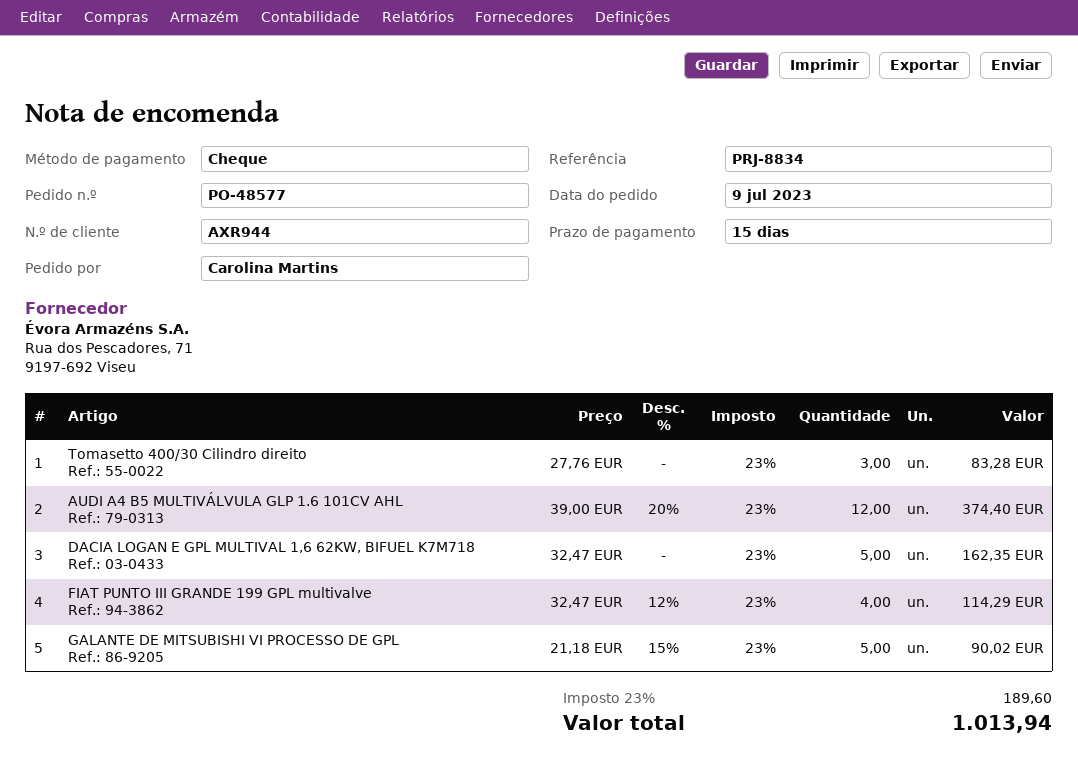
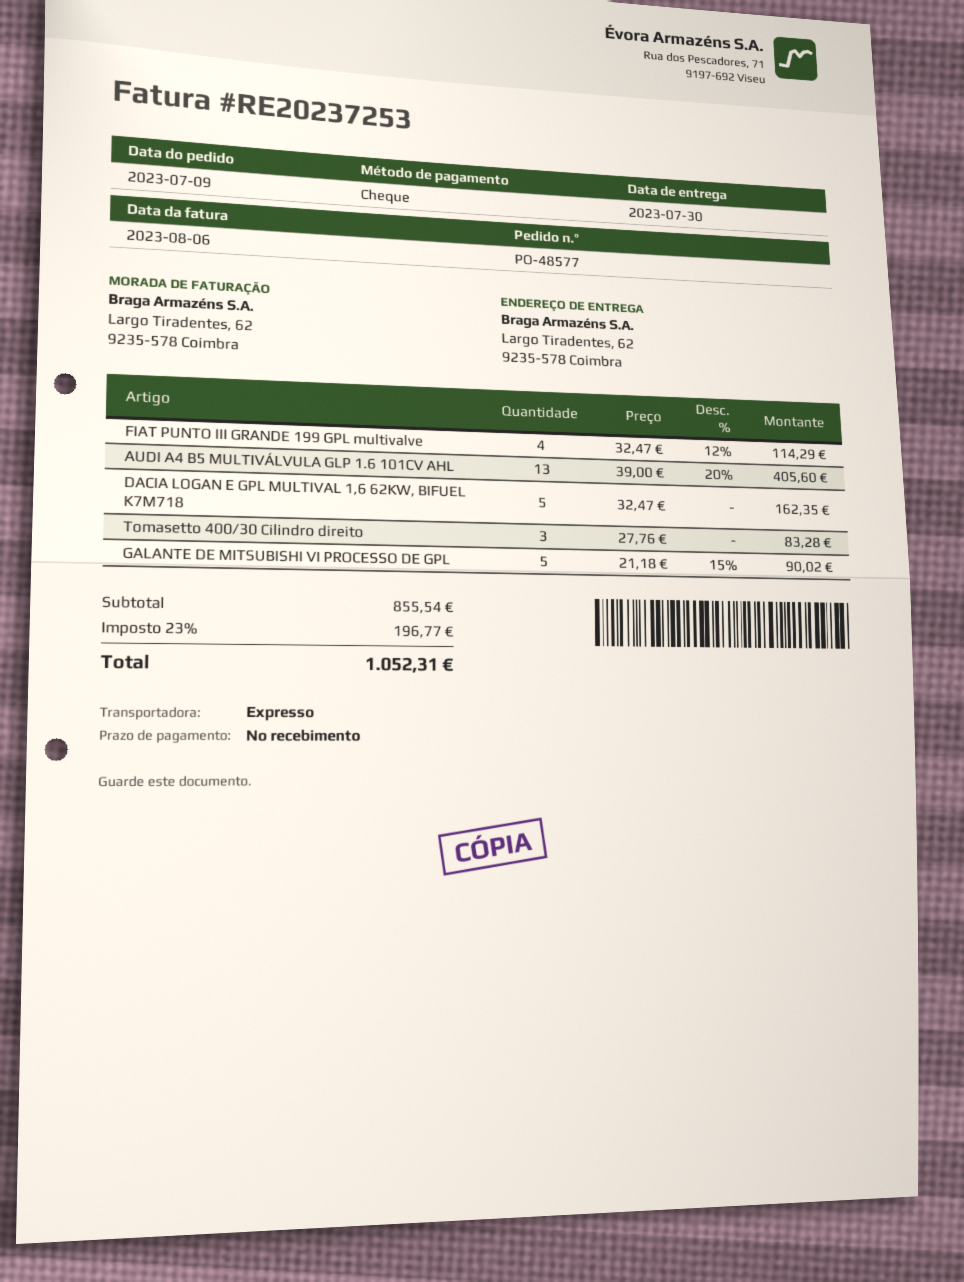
payment terms: 15 days -> on receipt
AUDI A4 B5 MULTIVÁLVULA GLP 1.6 101CV AHL: 12 x 39.00 - 20% = 374.40 -> 13 x 39.00 - 20% = 405.60
tax: 23% = 189.60 -> 23% = 196.77
total: 1013.94 -> 1052.31

